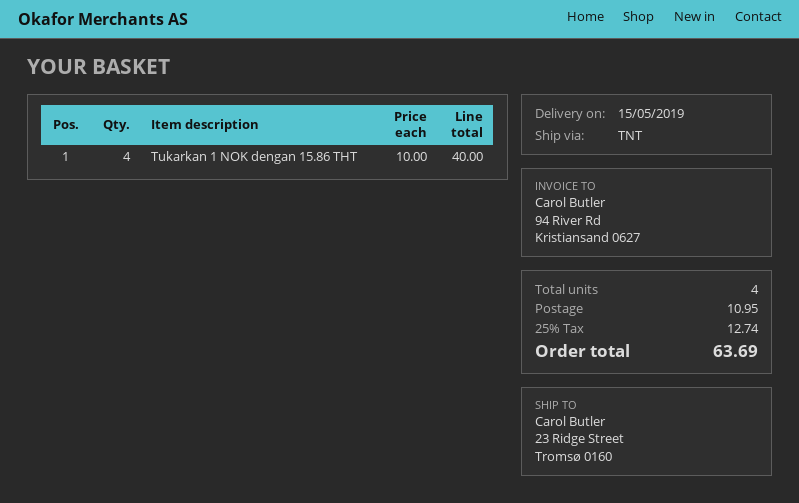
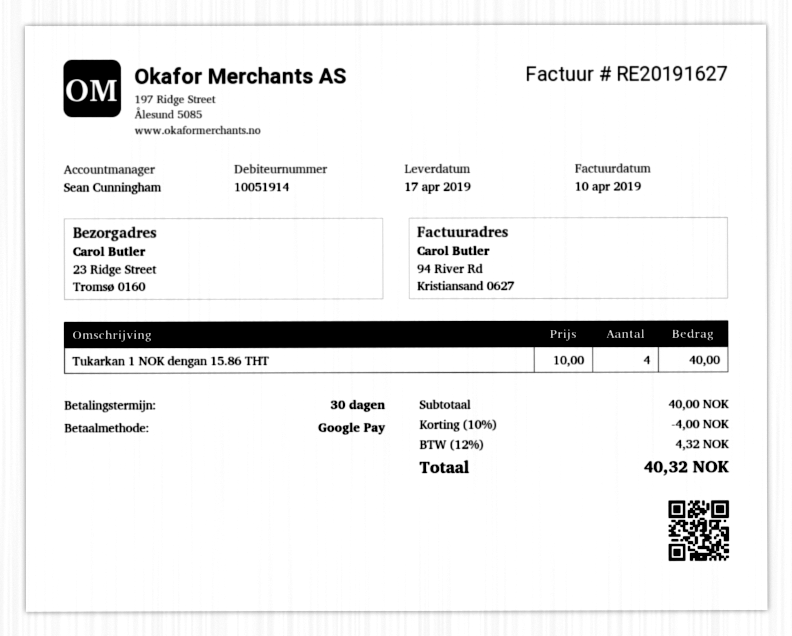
delivery date: 2019-05-15 -> 2019-04-17
discount: none -> 10% = 4.00
shipping: 10.95 -> none
tax: 25% = 12.74 -> 12% = 4.32
total: 63.69 -> 40.32

